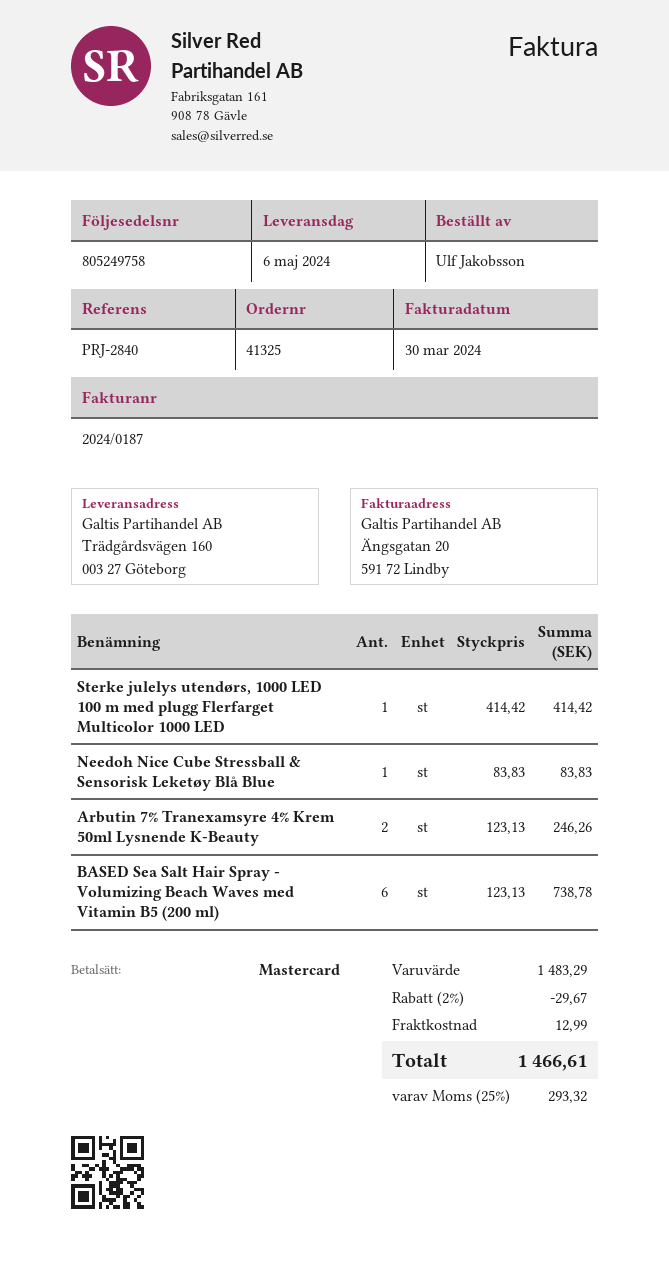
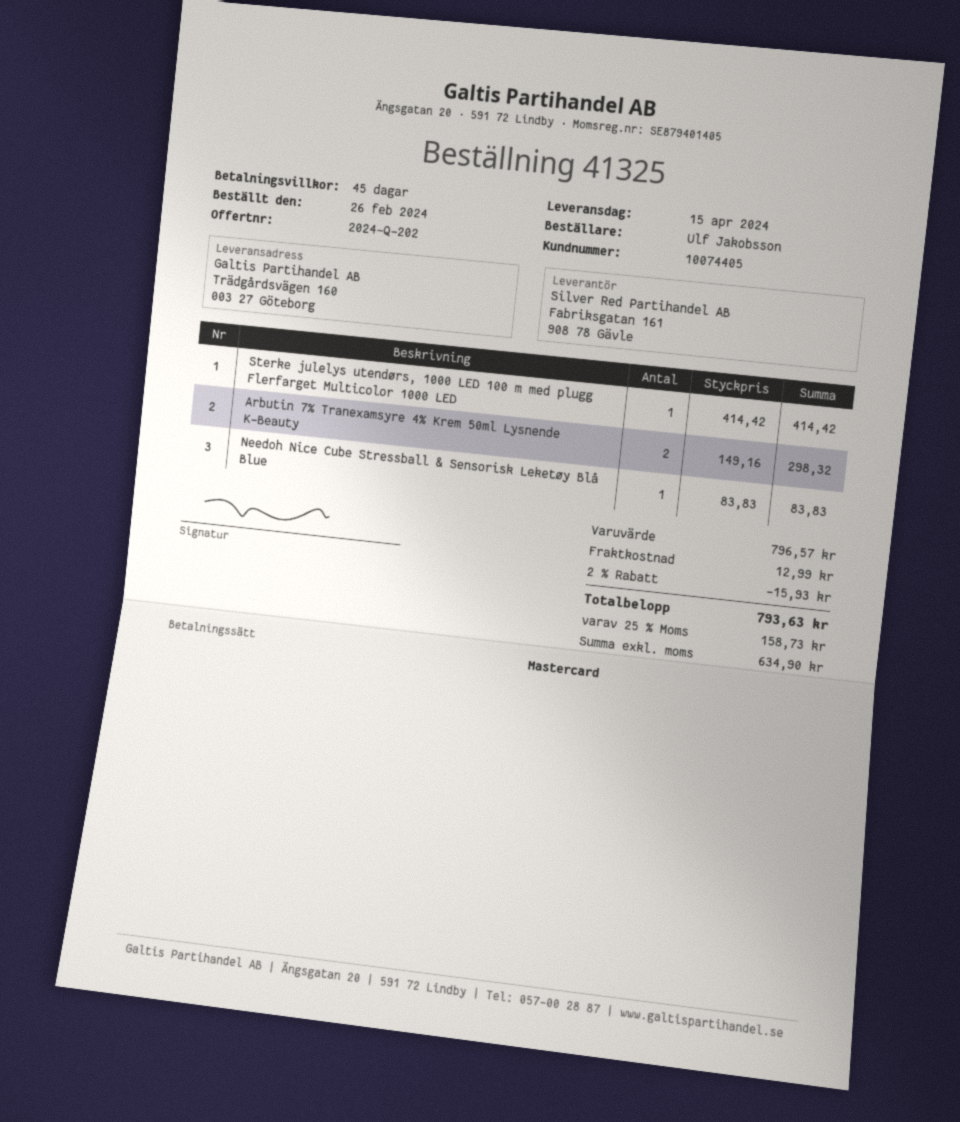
delivery date: 2024-05-06 -> 2024-04-15
Arbutin 7% Tranexamsyre 4% Krem 50ml Lysnende K-Beauty: 2 x 123.13 = 246.26 -> 2 x 149.16 = 298.32
BASED Sea Salt Hair Spray - Volumizing Beach Waves med Vitamin B5 (200 ml): 6 x 123.13 = 738.78 -> none
subtotal: 1483.29 -> 796.57
discount: 2% = 29.67 -> 2% = 15.93
tax: 25% = 293.32 -> 25% = 158.73
total: 1466.61 -> 793.63

